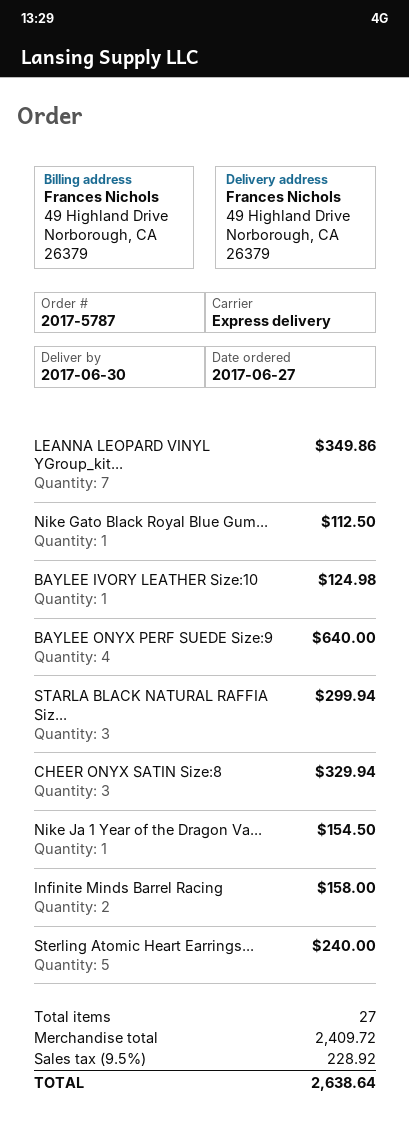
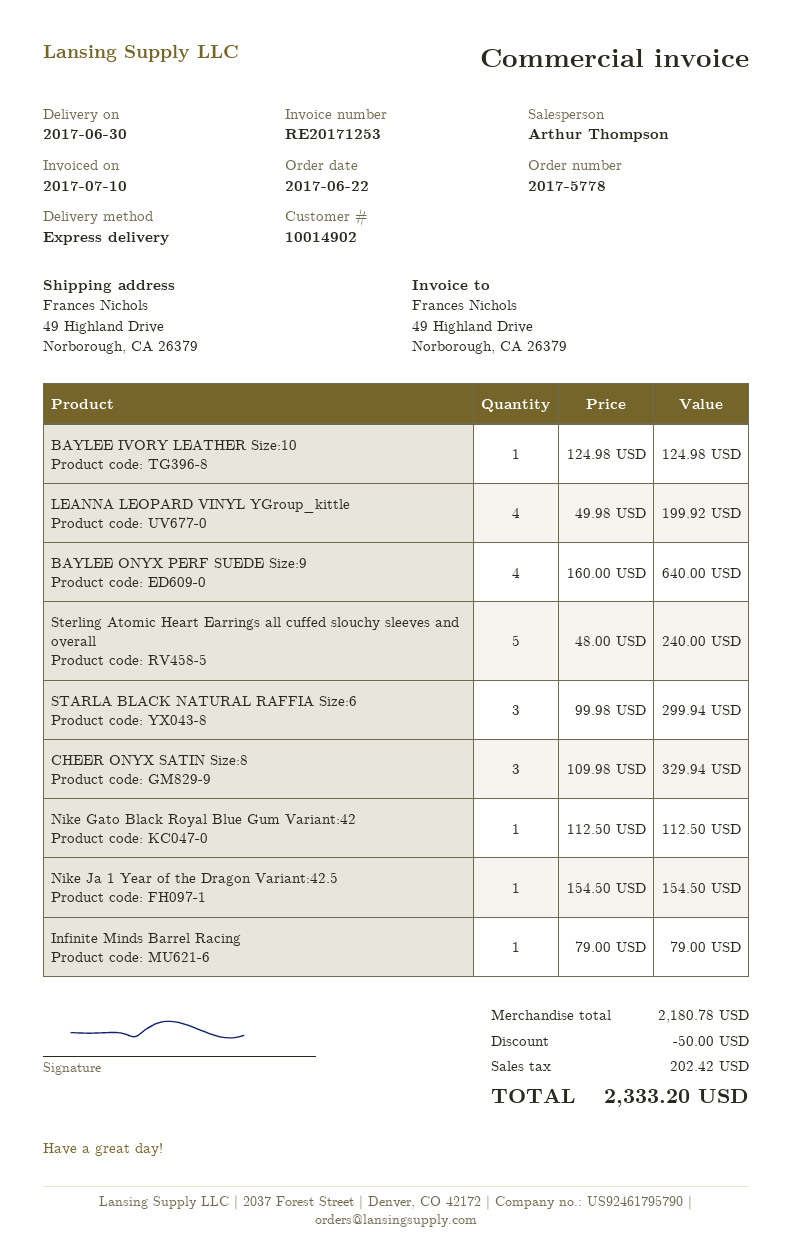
order number: 2017-5787 -> 2017-5778
order date: 2017-06-27 -> 2017-06-22
LEANNA LEOPARD VINYL YGroup_kit...: 7 for 349.86 -> 4 for 199.92
Infinite Minds Barrel Racing: 2 for 158.00 -> 1 for 79.00
subtotal: 2409.72 -> 2180.78
discount: none -> 50.00
tax: 228.92 -> 202.42
total: 2638.64 -> 2333.20

